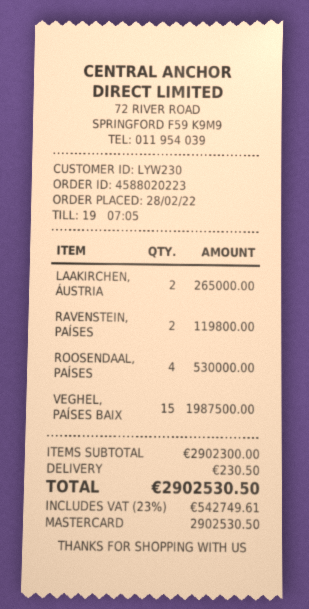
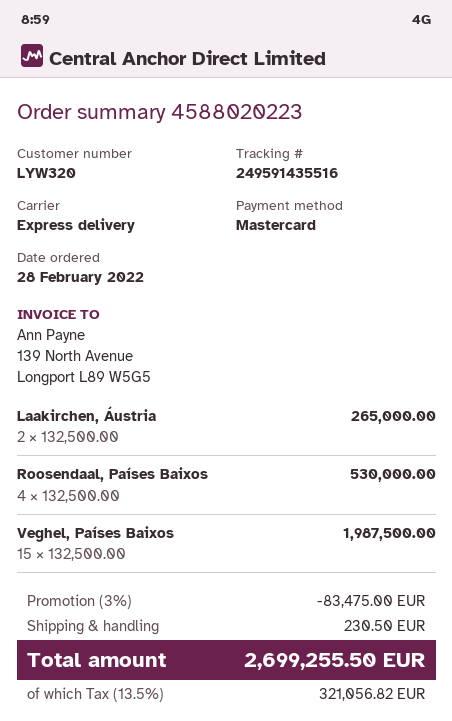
customer number: LYW230 -> LYW320
RAVENSTEIN, PAÍSES: 2 for 119800.00 -> none
discount: none -> 3% = 83475.00
tax: 23% = 542749.61 -> 13.5% = 321056.82
total: 2902530.50 -> 2699255.50

